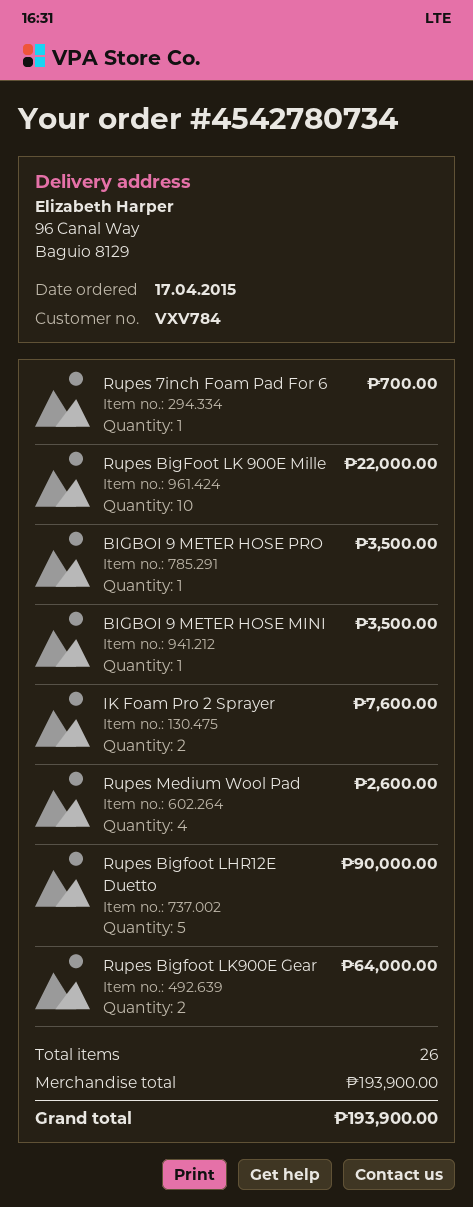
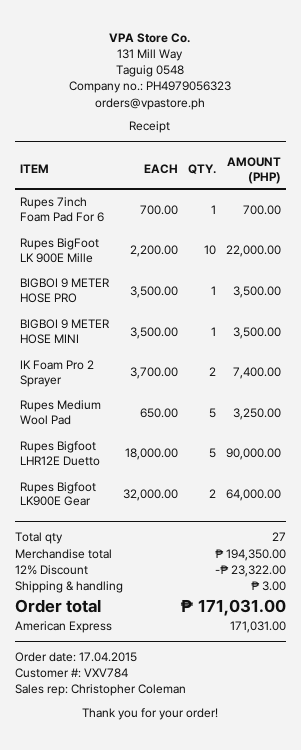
IK Foam Pro 2 Sprayer: 2 for 7600.00 -> 2 for 7400.00
Rupes Medium Wool Pad: 4 for 2600.00 -> 5 for 3250.00
total quantity: 26 -> 27
subtotal: 193900.00 -> 194350.00
discount: none -> 12% = 23322.00
shipping: none -> 3.00
total: 193900.00 -> 171031.00

